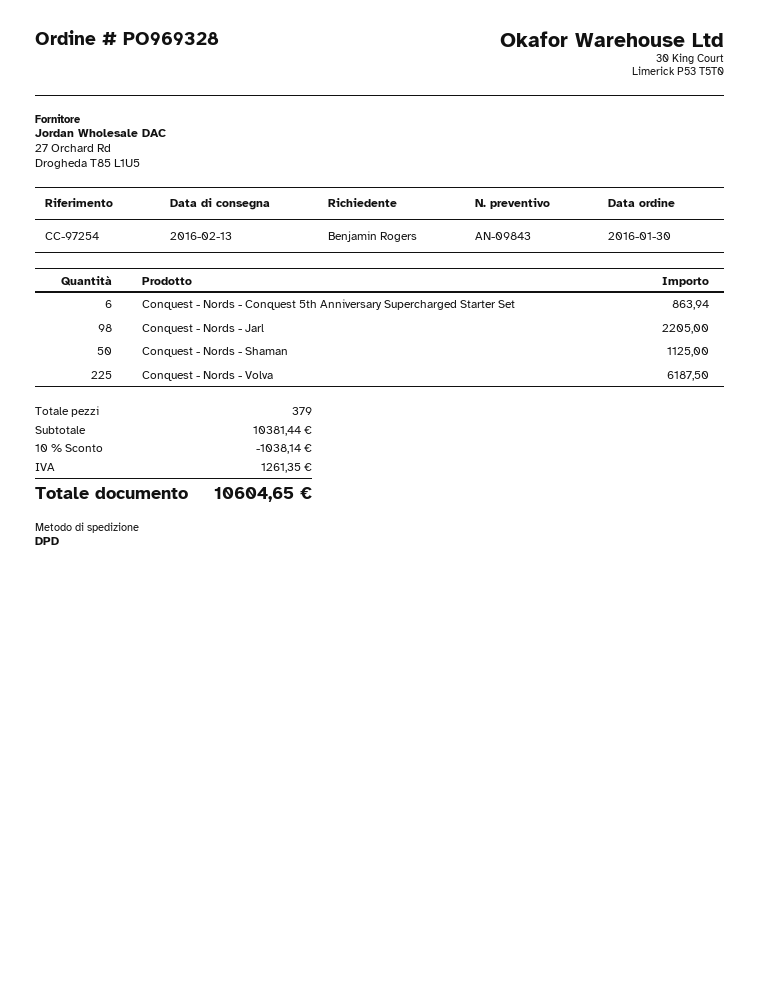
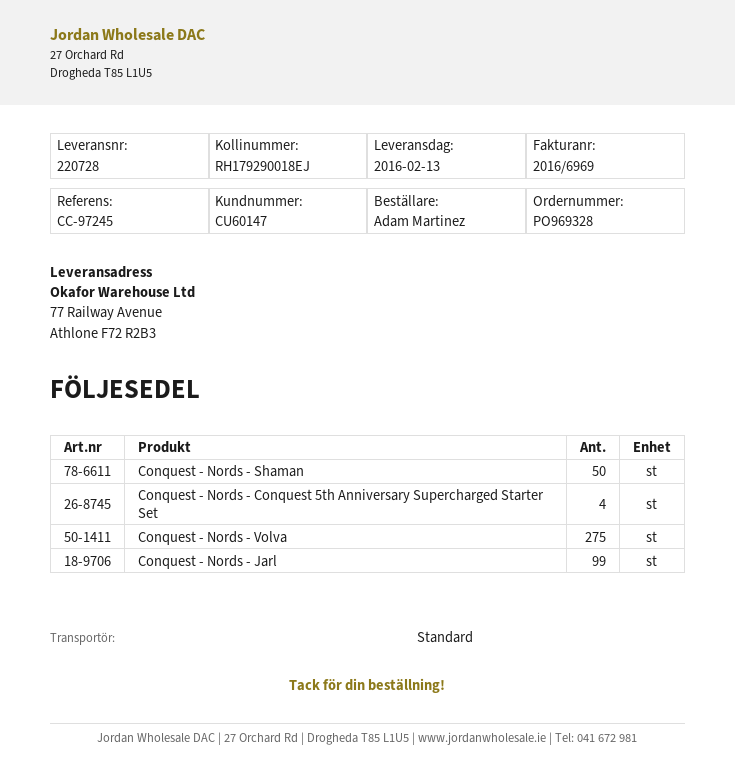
reference: CC-97254 -> CC-97245
ordered by: Benjamin Rogers -> Adam Martinez
shipping method: DPD -> standard
Conquest - Nords - Conquest 5th Anniversary Supercharged Starter Set: 6 -> 4
Conquest - Nords - Jarl: 98 -> 99
Conquest - Nords - Volva: 225 -> 275

